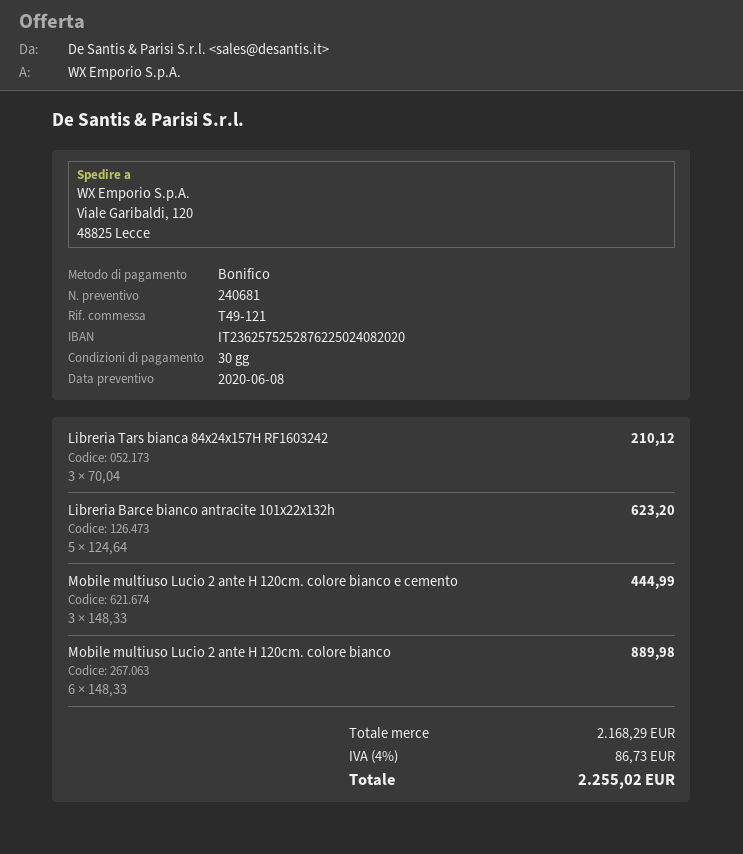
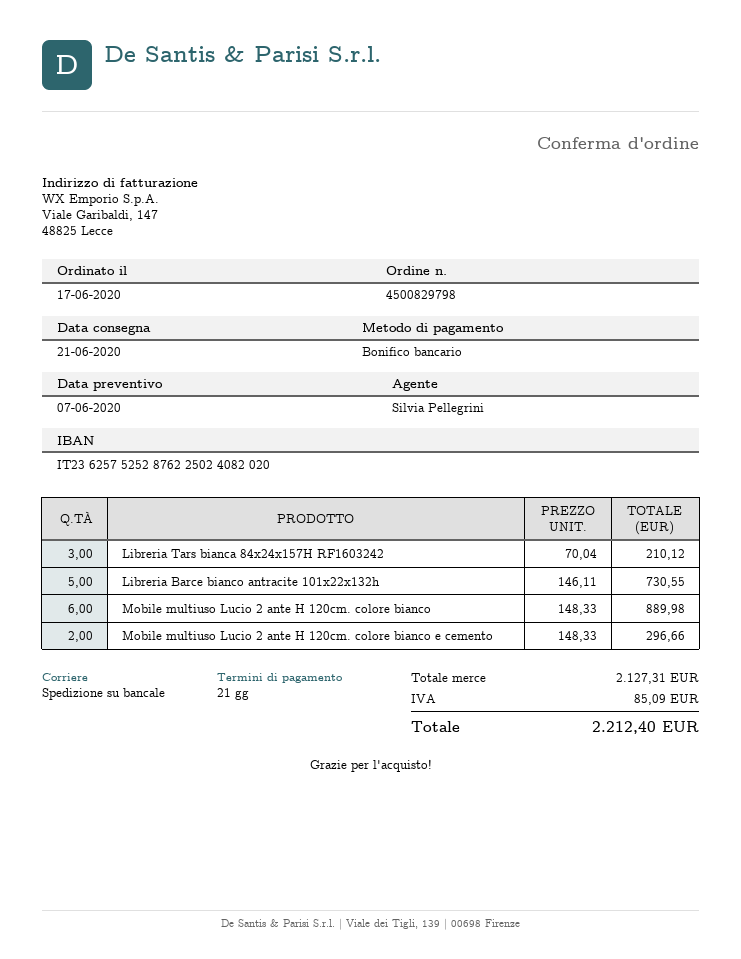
quote date: 2020-06-08 -> 2020-06-07
payment terms: 30 days -> 21 days
Libreria Barce bianco antracite 101x22x132h: 5 x 124.64 = 623.20 -> 5 x 146.11 = 730.55
Mobile multiuso Lucio 2 ante H 120cm. colore bianco e cemento: 3 x 148.33 = 444.99 -> 2 x 148.33 = 296.66
subtotal: 2168.29 -> 2127.31
tax: 86.73 -> 85.09
total: 2255.02 -> 2212.40

